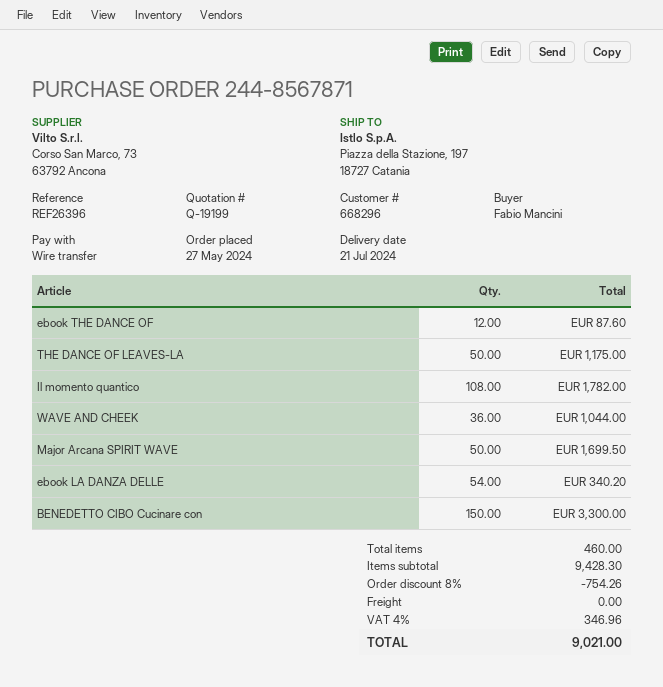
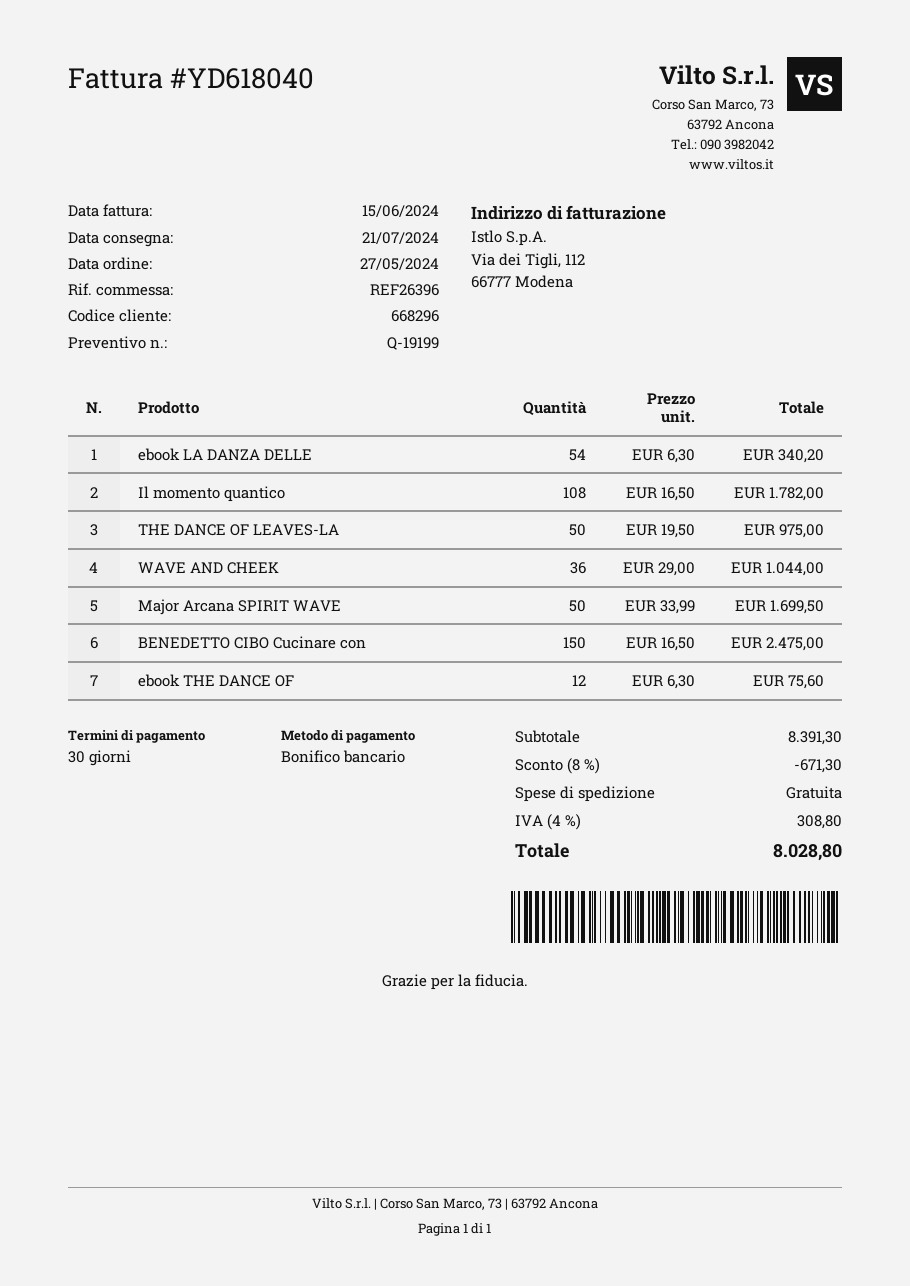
ebook THE DANCE OF: 12 for 87.60 -> 12 for 75.60
THE DANCE OF LEAVES-LA: 50 for 1175.00 -> 50 for 975.00
BENEDETTO CIBO Cucinare con: 150 for 3300.00 -> 150 for 2475.00
subtotal: 9428.30 -> 8391.30
discount: 8% = 754.26 -> 8% = 671.30
tax: 4% = 346.96 -> 4% = 308.80
total: 9021.00 -> 8028.80

